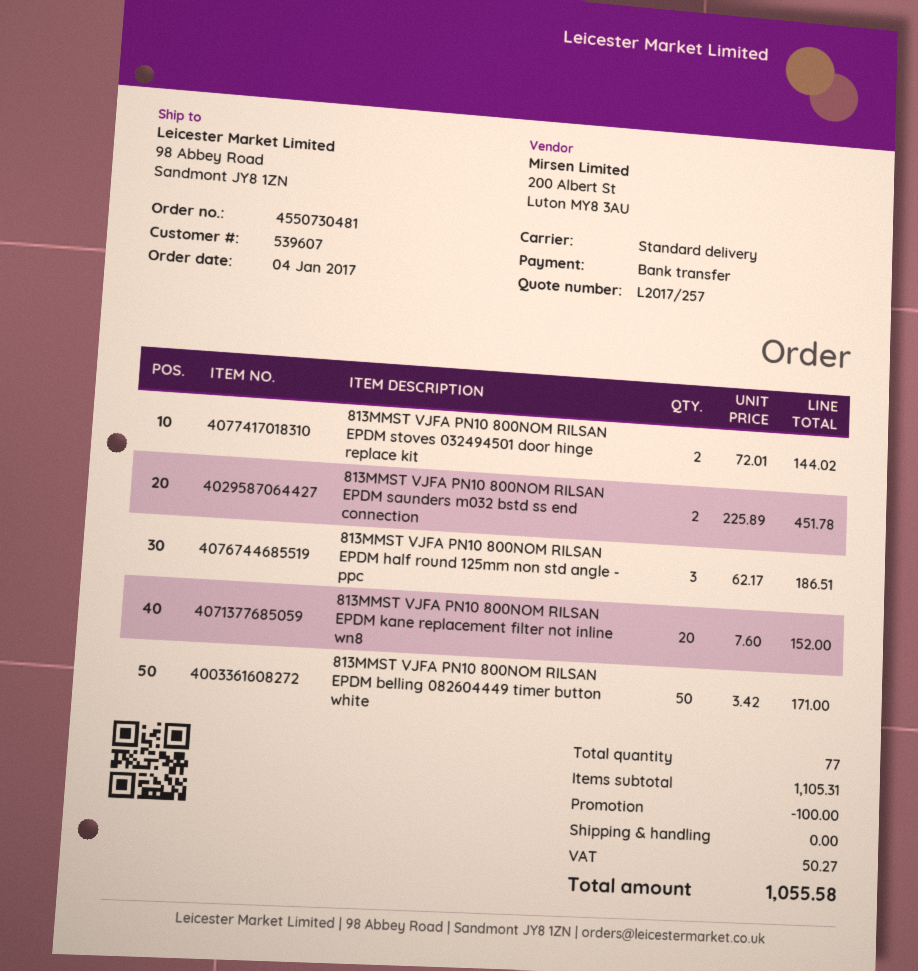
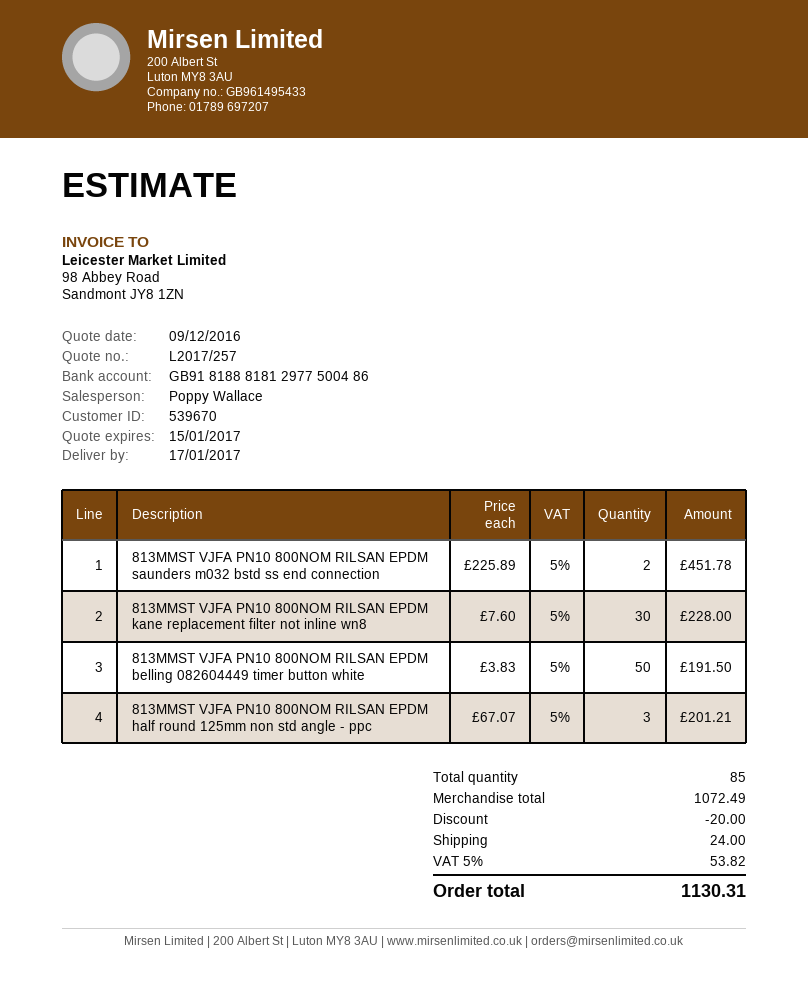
customer number: 539607 -> 539670
813MMST VJFA PN10 800NOM RILSAN EPDM stoves 032494501 door hinge replace kit: 2 x 72.01 = 144.02 -> none
813MMST VJFA PN10 800NOM RILSAN EPDM half round 125mm non std angle - ppc: 3 x 62.17 = 186.51 -> 3 x 67.07 = 201.21
813MMST VJFA PN10 800NOM RILSAN EPDM kane replacement filter not inline wn8: 20 x 7.60 = 152.00 -> 30 x 7.60 = 228.00
813MMST VJFA PN10 800NOM RILSAN EPDM belling 082604449 timer button white: 50 x 3.42 = 171.00 -> 50 x 3.83 = 191.50
total quantity: 77 -> 85
subtotal: 1105.31 -> 1072.49
discount: 100.00 -> 20.00
shipping: 0.00 -> 24.00
tax: 50.27 -> 53.82
total: 1055.58 -> 1130.31

